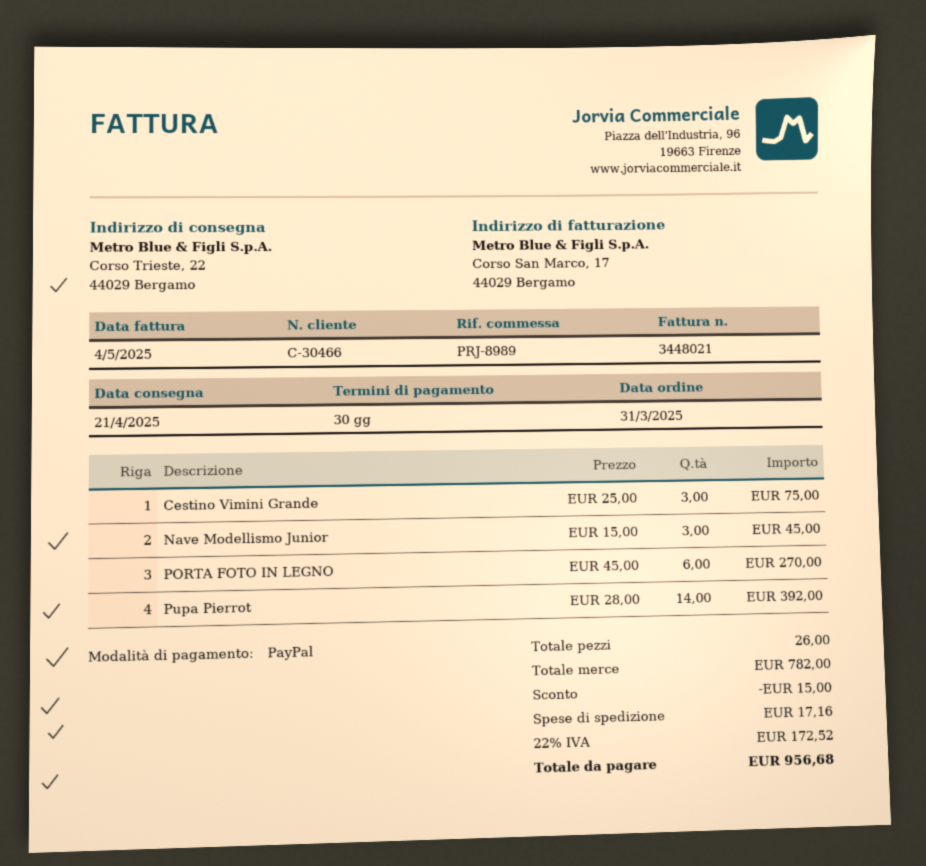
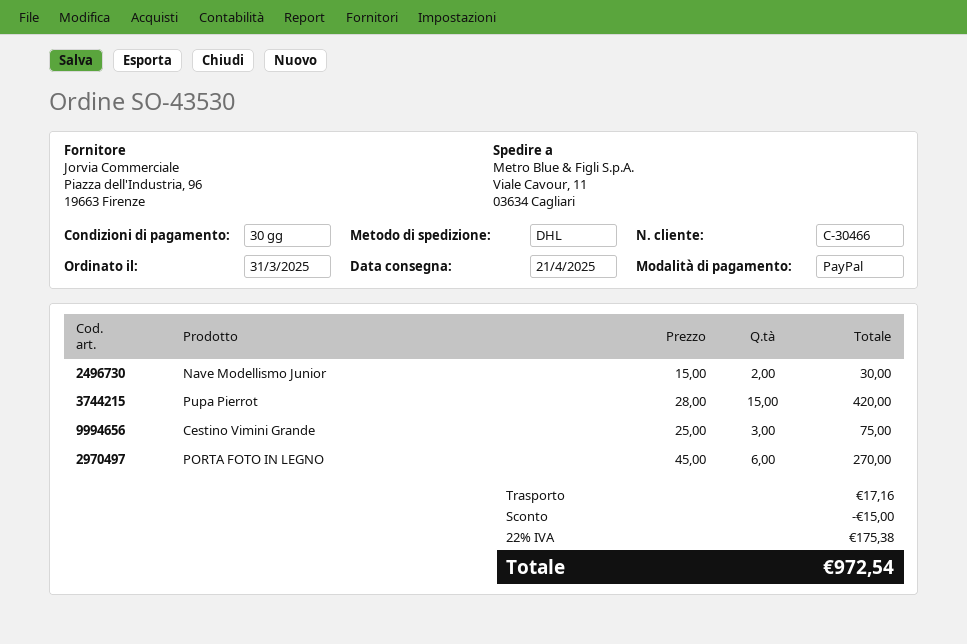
ship to: Corso Trieste, 22, 44029 Bergamo -> Viale Cavour, 11, 03634 Cagliari
Nave Modellismo Junior: 3 x 15.00 = 45.00 -> 2 x 15.00 = 30.00
Pupa Pierrot: 14 x 28.00 = 392.00 -> 15 x 28.00 = 420.00
tax: 22% = 172.52 -> 22% = 175.38
total: 956.68 -> 972.54

